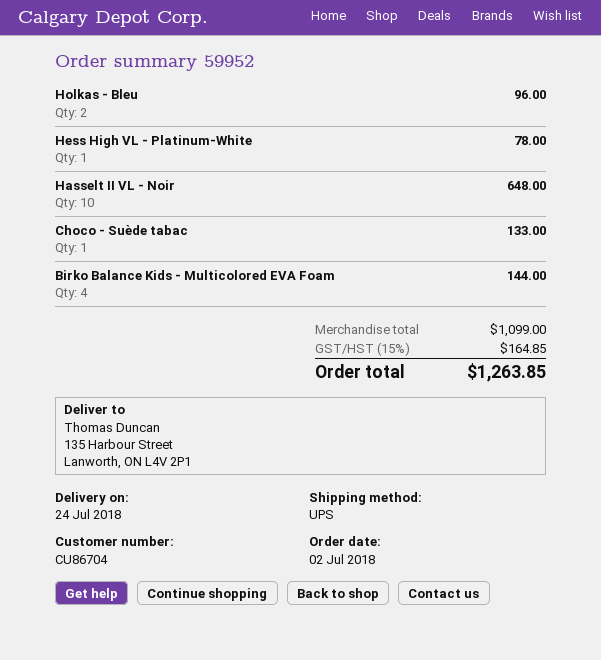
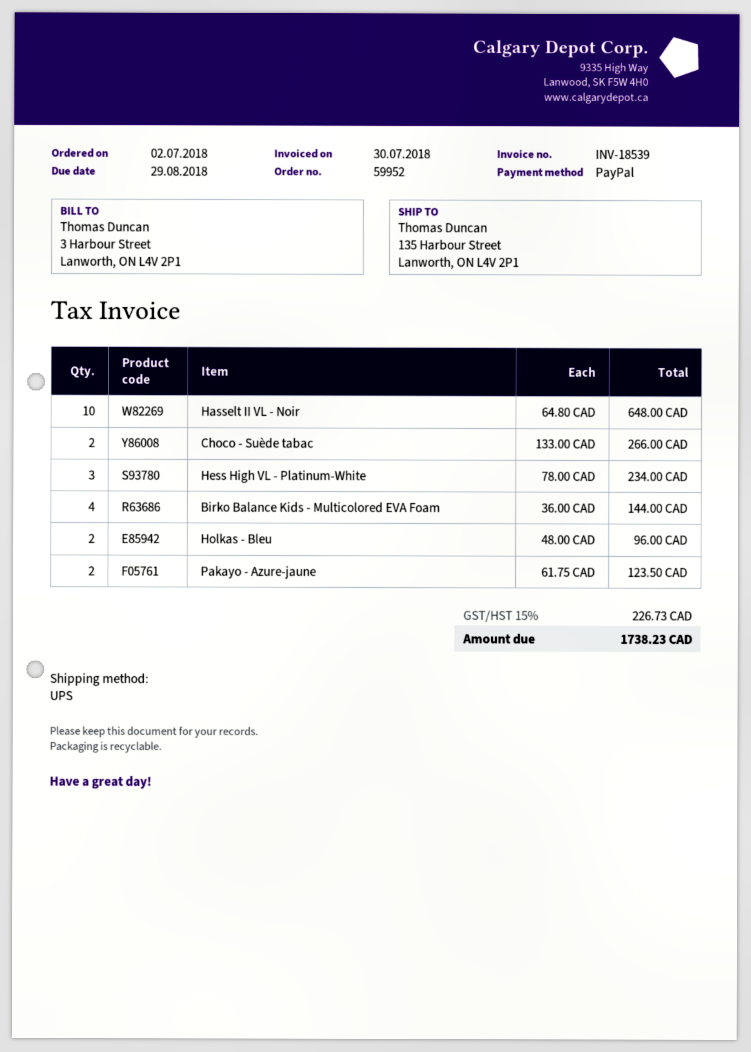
Hess High VL - Platinum-White: 1 for 78.00 -> 3 for 234.00
Choco - Suède tabac: 1 for 133.00 -> 2 for 266.00
Pakayo - Azure-jaune: none -> 2 for 123.50
tax: 15% = 164.85 -> 15% = 226.73
total: 1263.85 -> 1738.23

